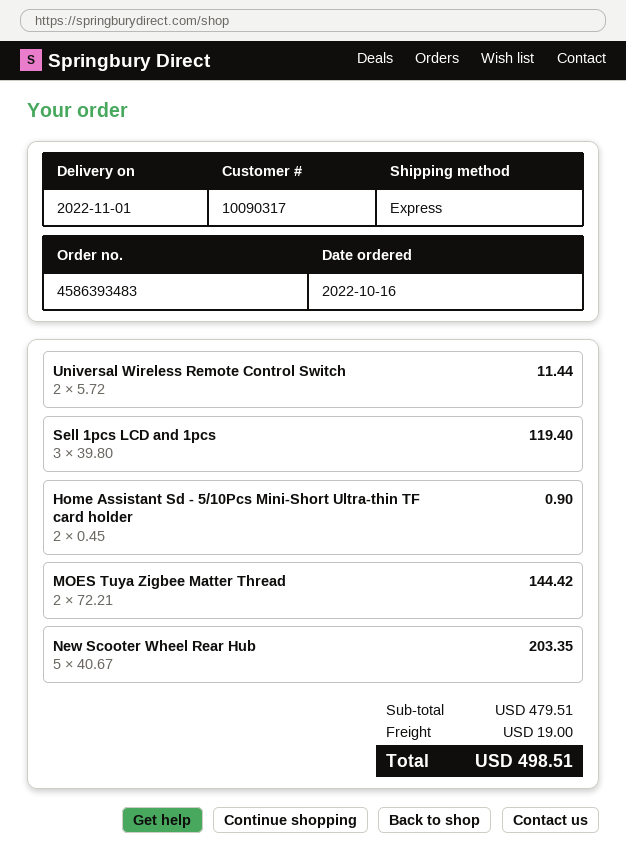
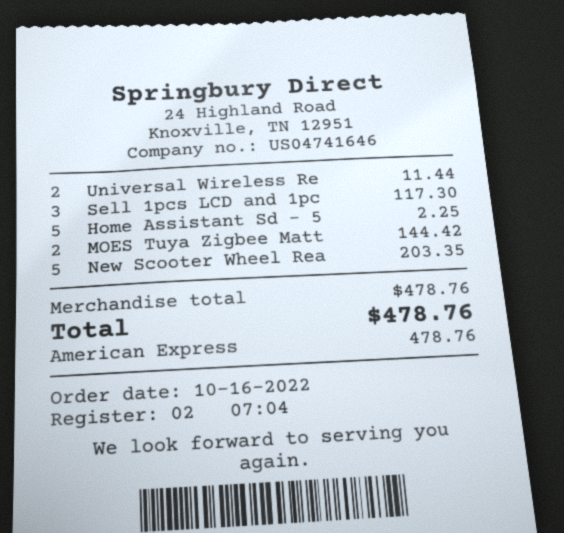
Sell 1pcs LCD and 1pcs: 3 for 119.40 -> 3 for 117.30
Home Assistant Sd - 5/10Pcs Mini-Short Ultra-thin TF card holder: 2 for 0.90 -> 5 for 2.25
subtotal: 479.51 -> 478.76
shipping: 19.00 -> none
total: 498.51 -> 478.76

